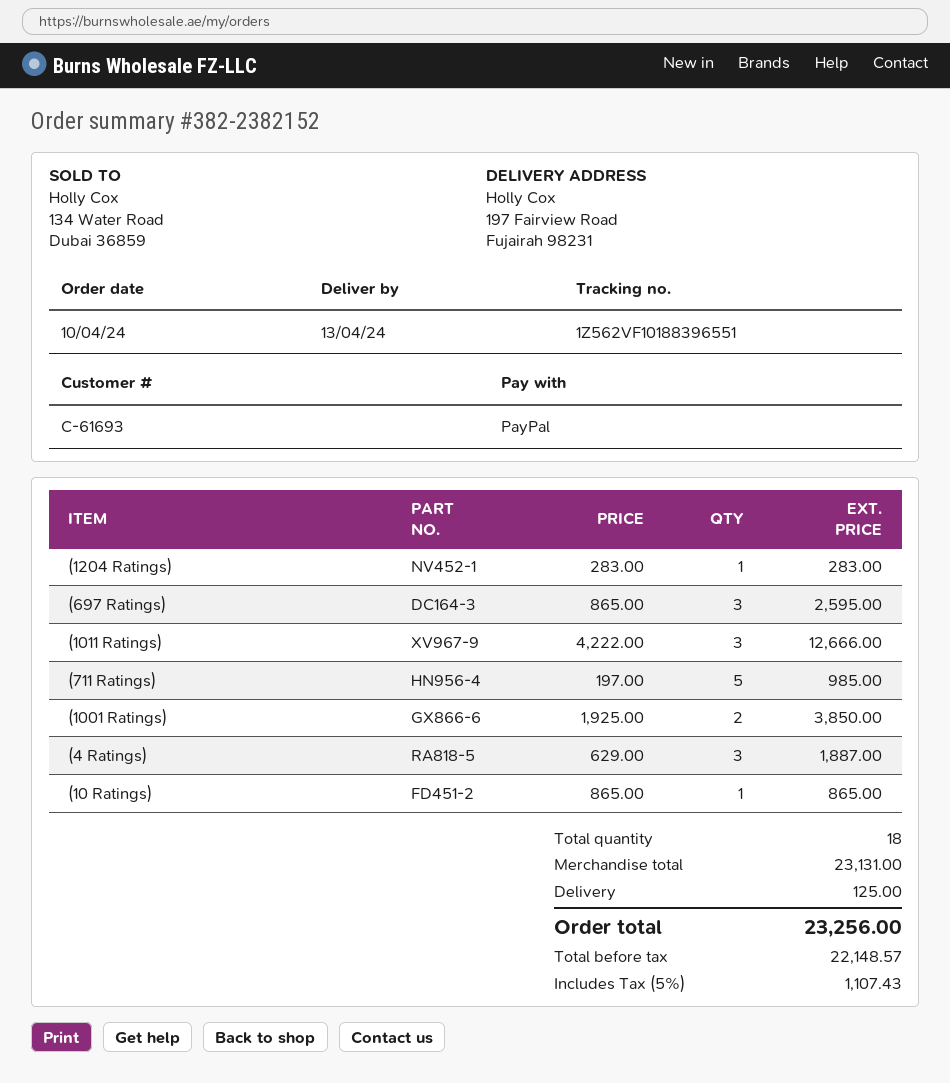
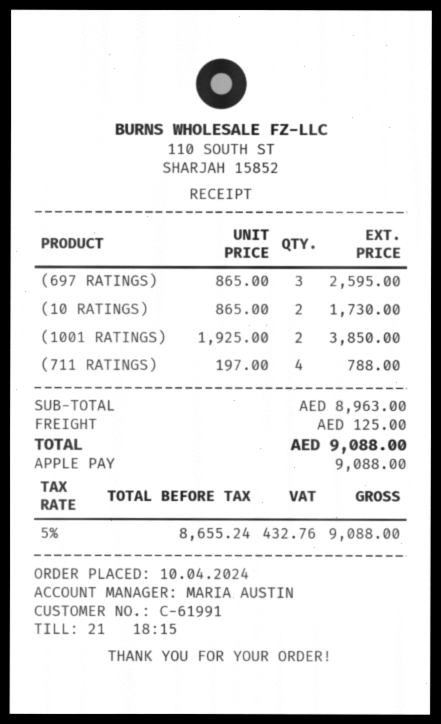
customer number: C-61693 -> C-61991
payment method: PayPal -> Apple Pay
(1204 Ratings): 1 x 283.00 = 283.00 -> none
(1011 Ratings): 3 x 4222.00 = 12666.00 -> none
(711 Ratings): 5 x 197.00 = 985.00 -> 4 x 197.00 = 788.00
(4 Ratings): 3 x 629.00 = 1887.00 -> none
(10 Ratings): 1 x 865.00 = 865.00 -> 2 x 865.00 = 1730.00
subtotal: 23131.00 -> 8963.00
net: 22148.57 -> 8655.24
tax: 5% = 1107.43 -> 5% = 432.76
total: 23256.00 -> 9088.00

